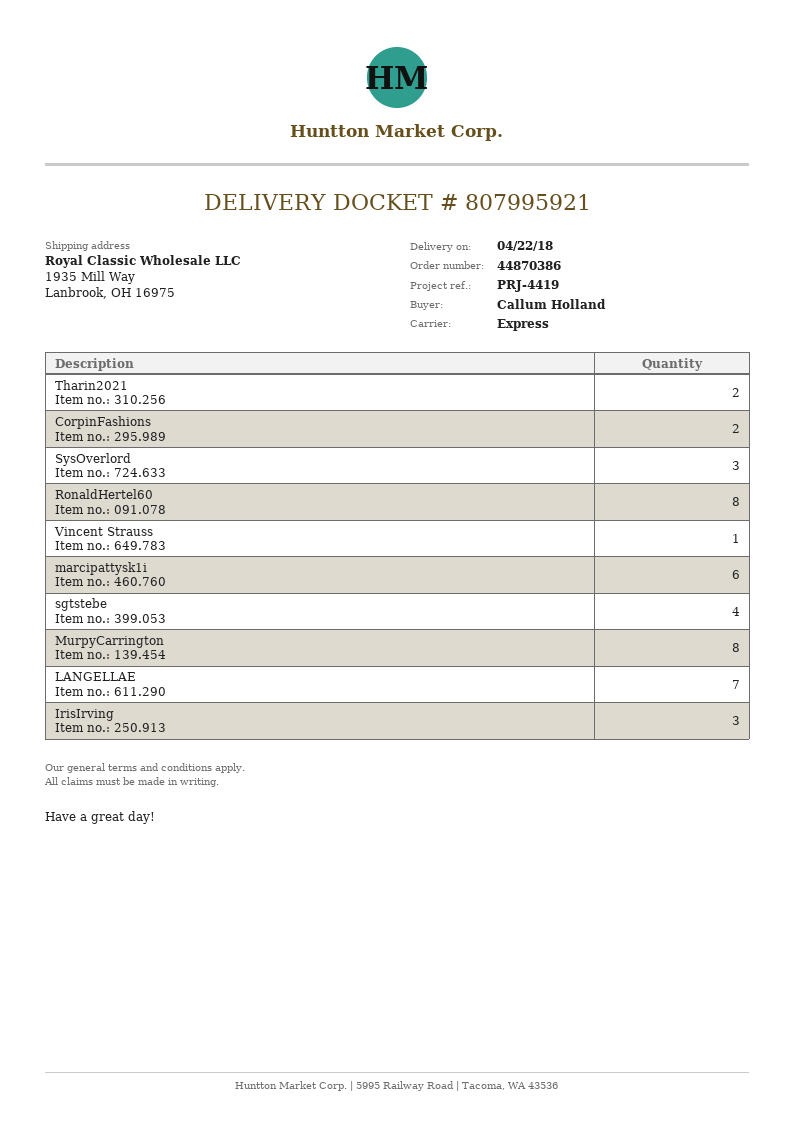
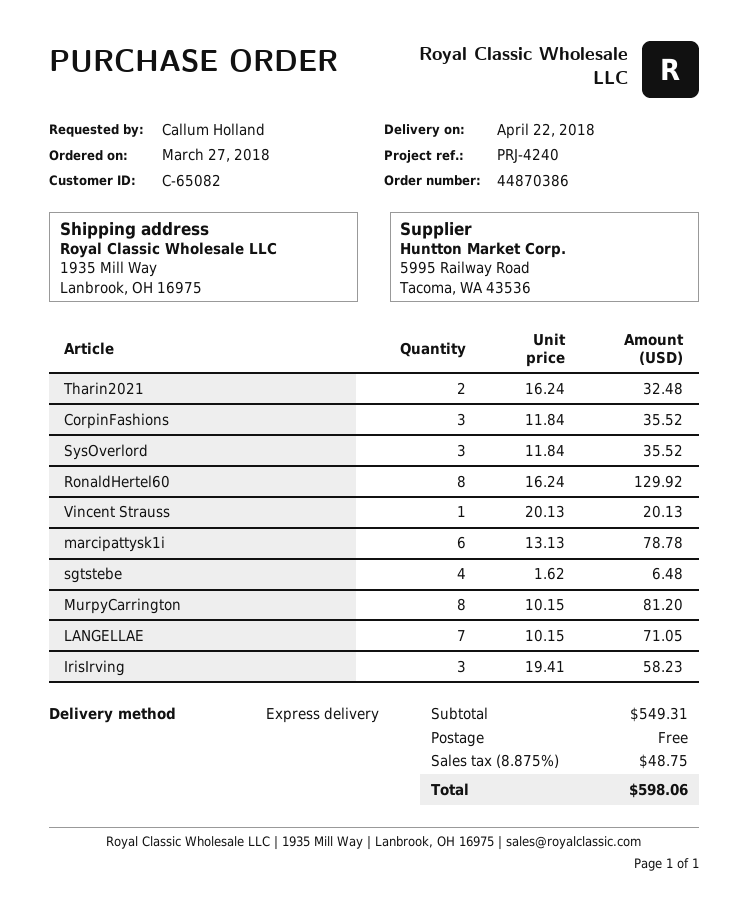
reference: PRJ-4419 -> PRJ-4240
CorpinFashions: 2 -> 3

